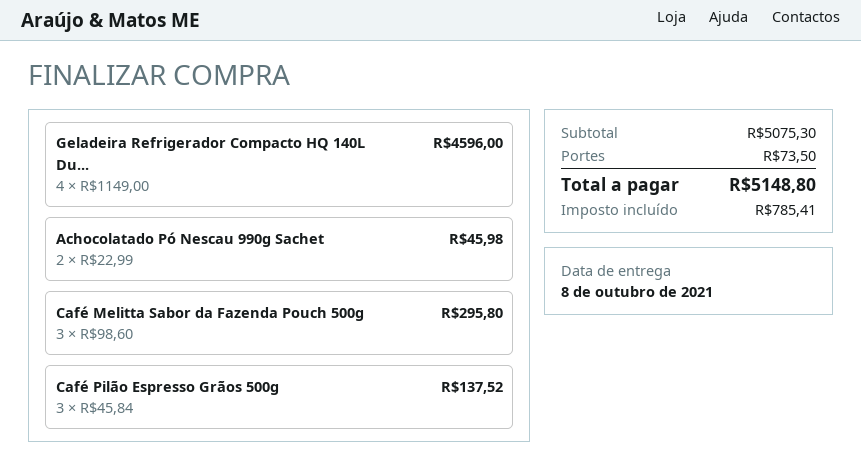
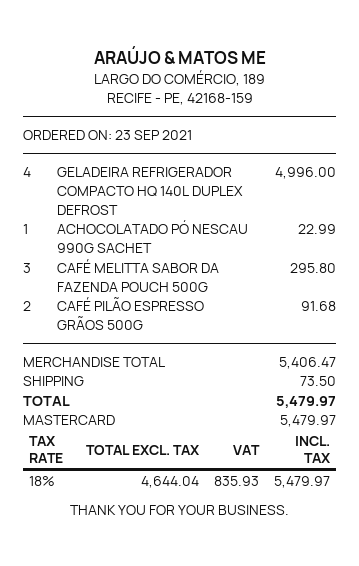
Geladeira Refrigerador Compacto HQ 140L Du...: 4 for 4596.00 -> 4 for 4996.00
Achocolatado Pó Nescau 990g Sachet: 2 for 45.98 -> 1 for 22.99
Café Pilão Espresso Grãos 500g: 3 for 137.52 -> 2 for 91.68
subtotal: 5075.30 -> 5406.47
tax: 785.41 -> 835.93
total: 5148.80 -> 5479.97

